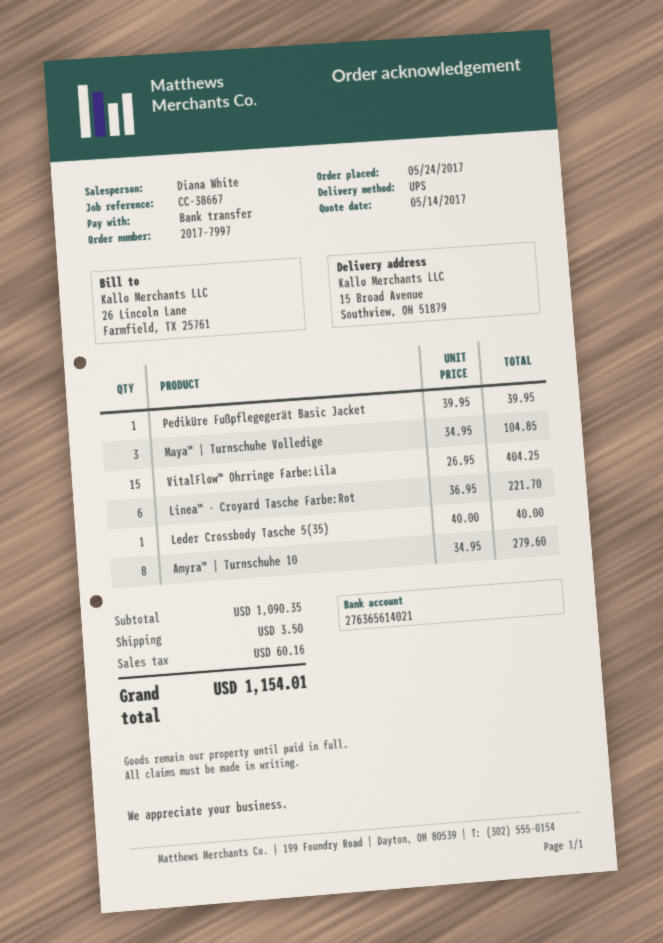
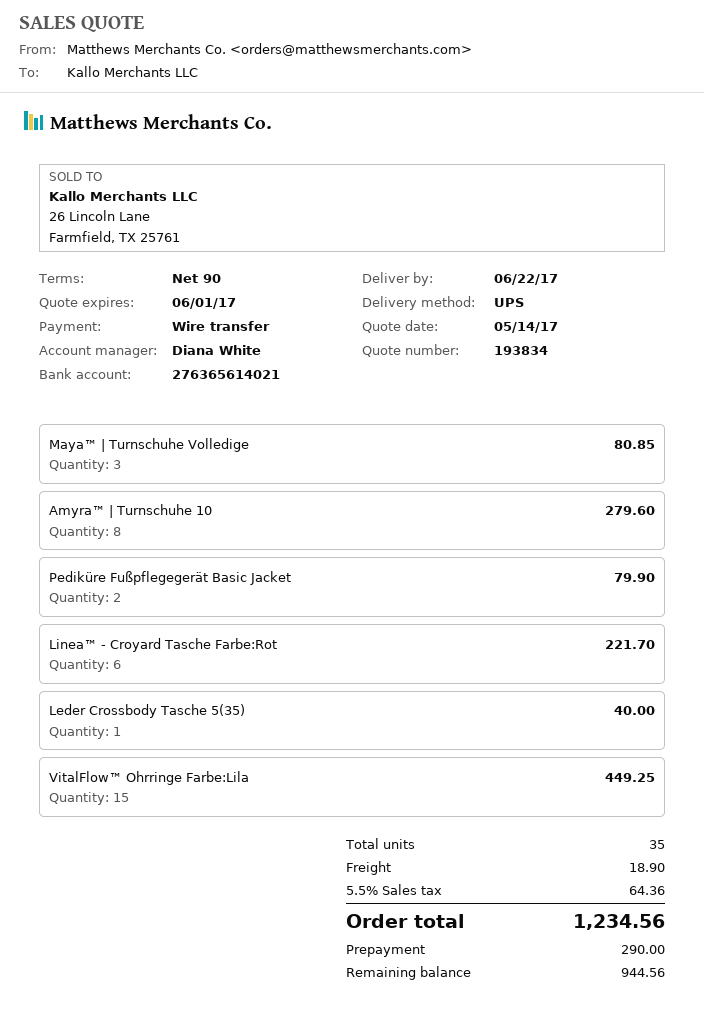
Pediküre Fußpflegegerät Basic Jacket: 1 for 39.95 -> 2 for 79.90
Maya™ | Turnschuhe Volledige: 3 for 104.85 -> 3 for 80.85
VitalFlow™ Ohrringe Farbe:Lila: 15 for 404.25 -> 15 for 449.25
shipping: 3.50 -> 18.90
tax: 60.16 -> 64.36
total: 1154.01 -> 1234.56

